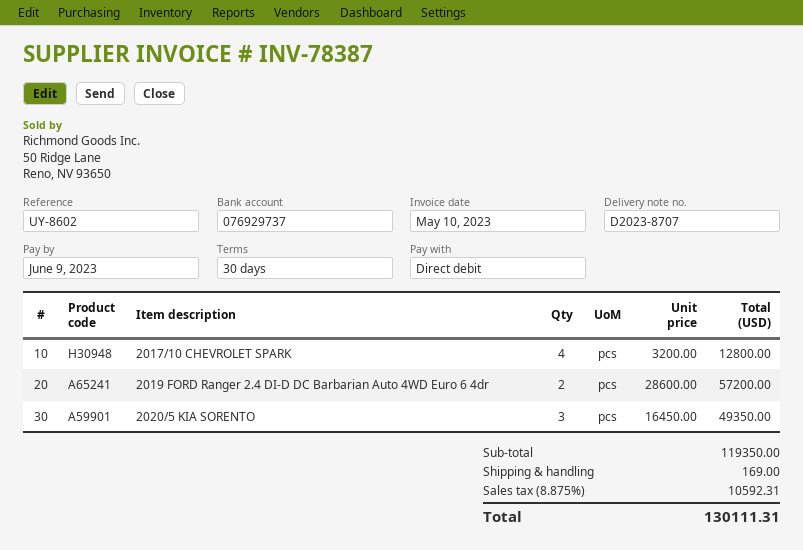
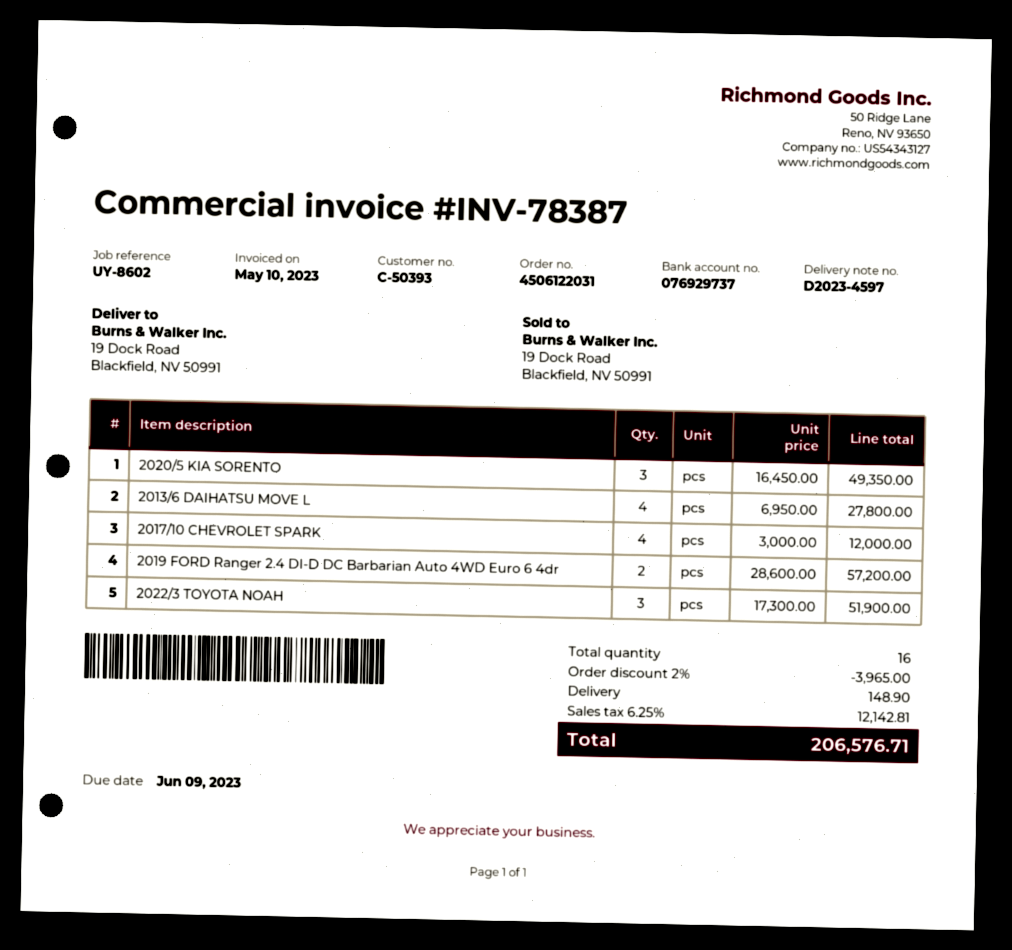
delivery note number: D2023-8707 -> D2023-4597
2017/10 CHEVROLET SPARK: 4 x 3200.00 = 12800.00 -> 4 x 3000.00 = 12000.00
2013/6 DAIHATSU MOVE L: none -> 4 x 6950.00 = 27800.00
2022/3 TOYOTA NOAH: none -> 3 x 17300.00 = 51900.00
discount: none -> 2% = 3965.00
shipping: 169.00 -> 148.90
tax: 8.875% = 10592.31 -> 6.25% = 12142.81
total: 130111.31 -> 206576.71

